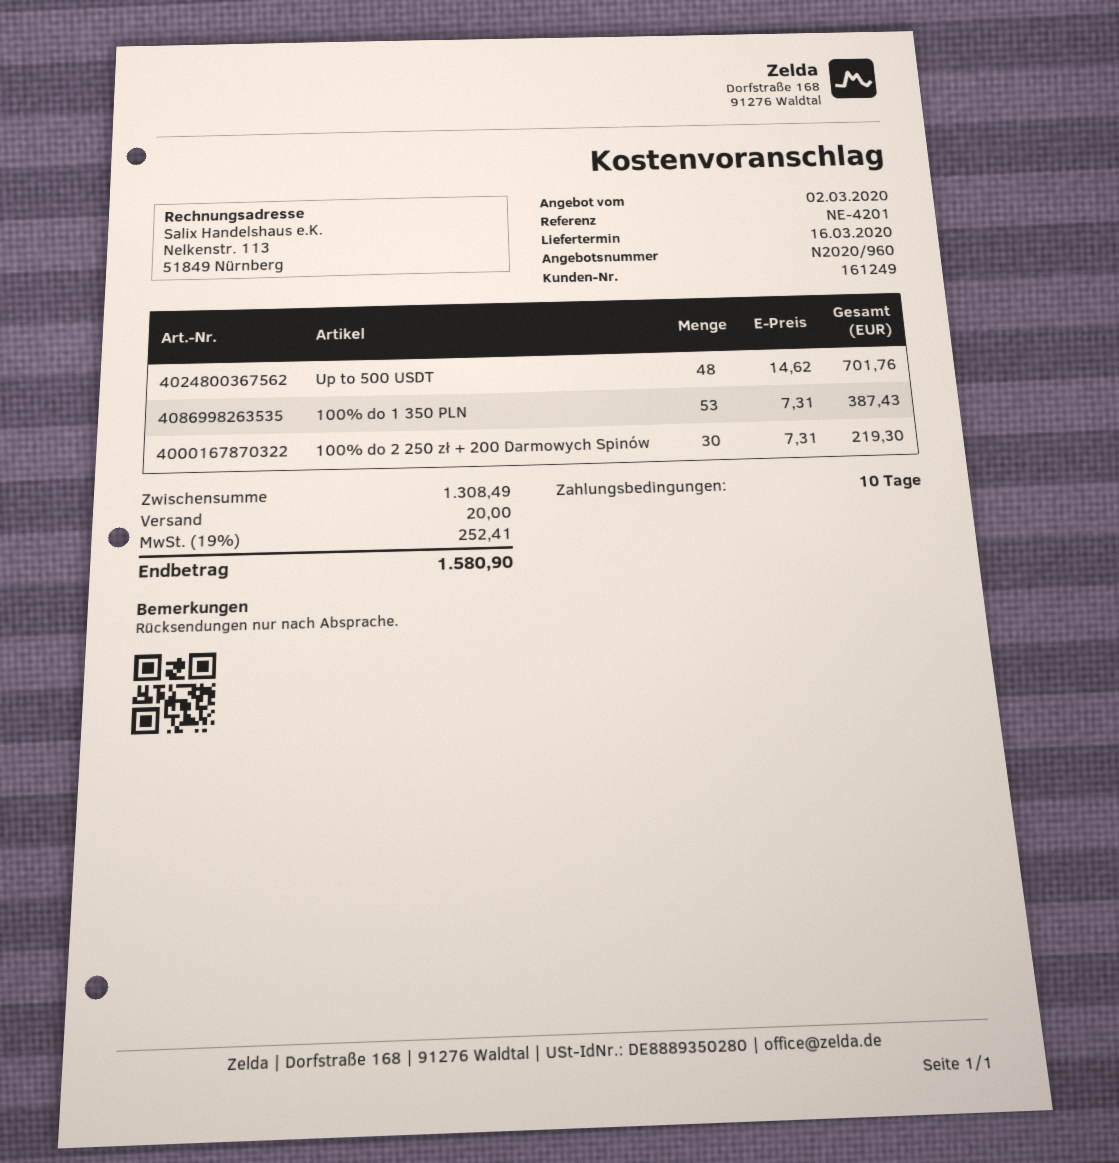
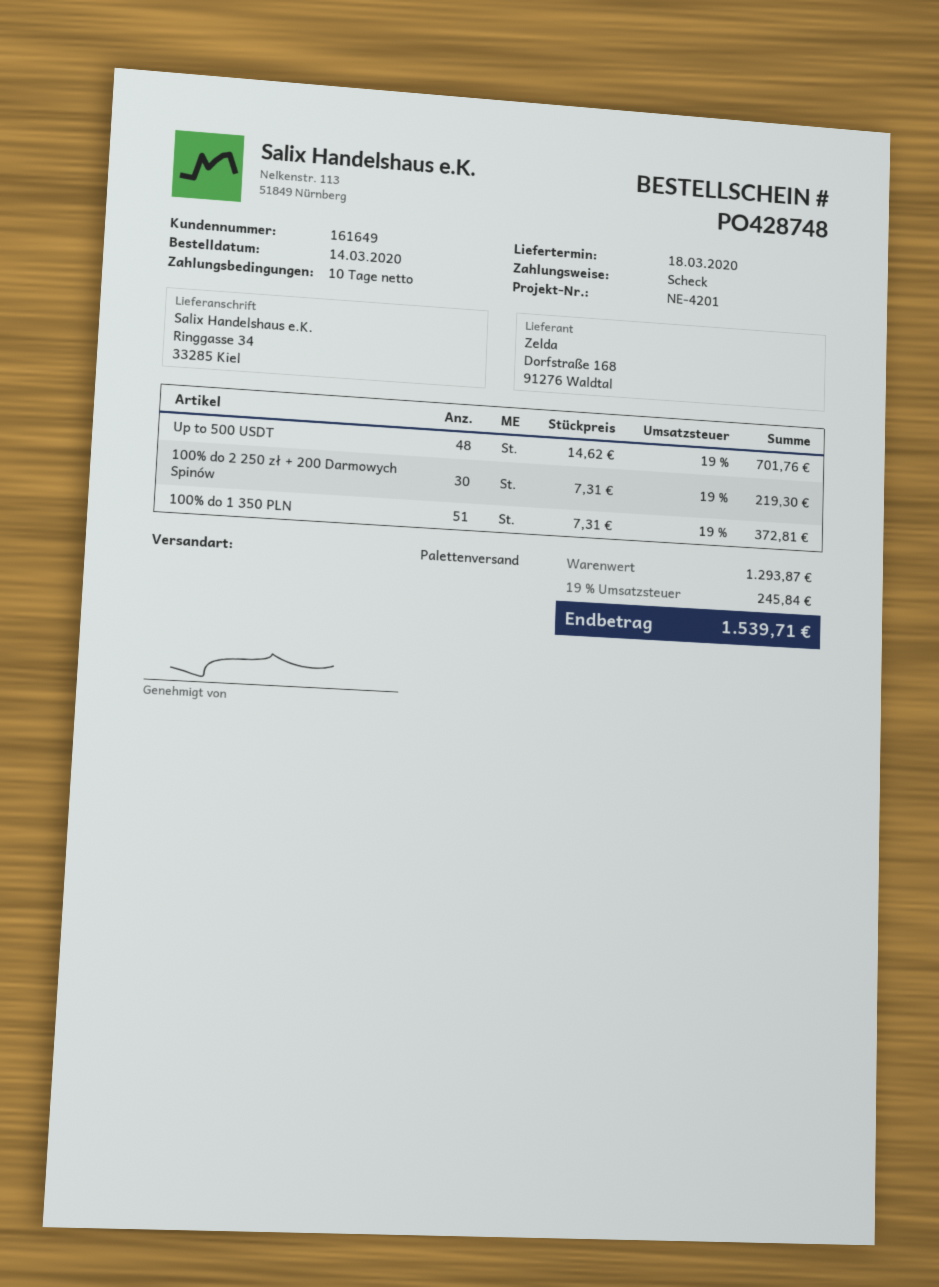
delivery date: 2020-03-16 -> 2020-03-18
customer number: 161249 -> 161649
100% do 1 350 PLN: 53 x 7.31 = 387.43 -> 51 x 7.31 = 372.81
subtotal: 1308.49 -> 1293.87
shipping: 20.00 -> none
tax: 19% = 252.41 -> 19% = 245.84
total: 1580.90 -> 1539.71

